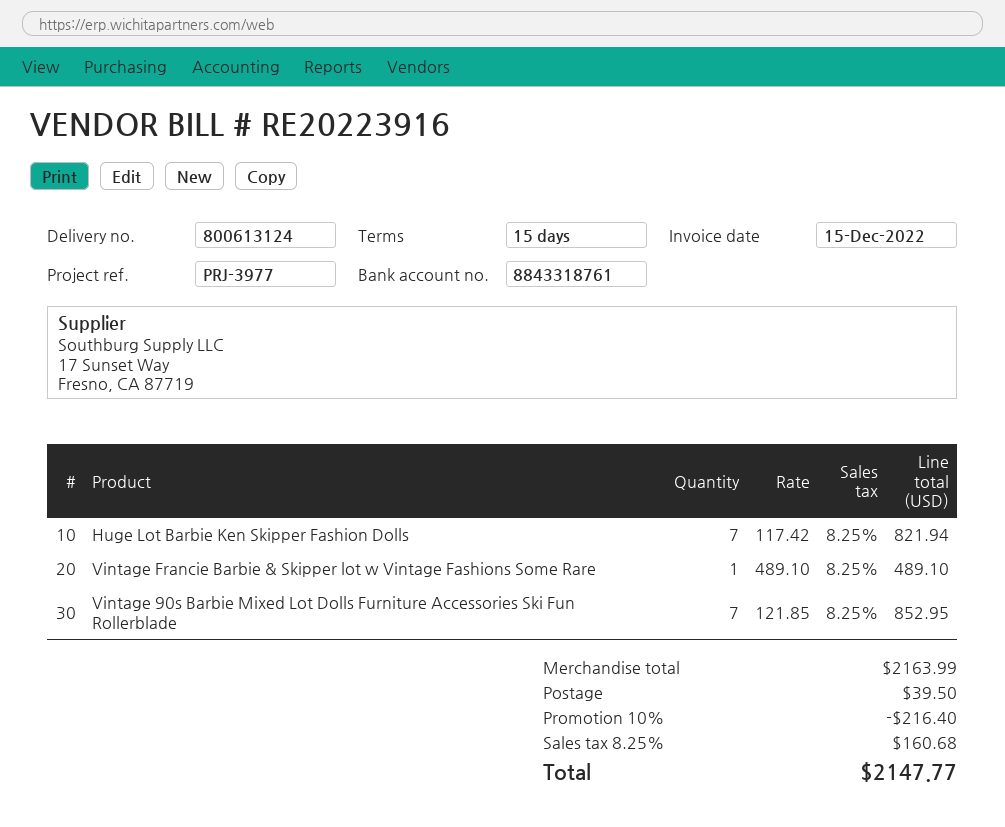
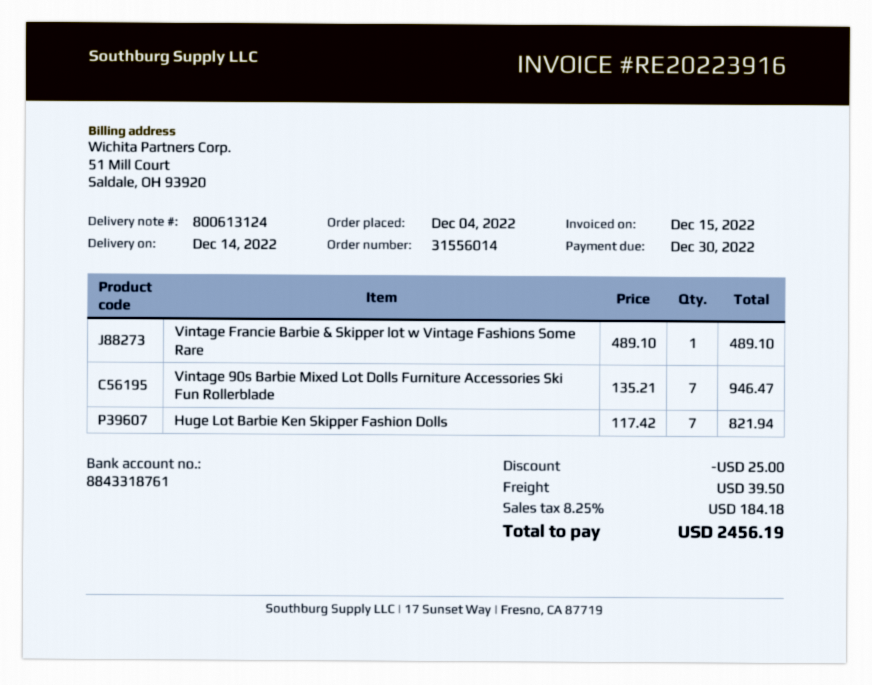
Vintage 90s Barbie Mixed Lot Dolls Furniture Accessories Ski Fun Rollerblade: 7 x 121.85 = 852.95 -> 7 x 135.21 = 946.47
discount: 216.40 -> 25.00
tax: 8.25% = 160.68 -> 8.25% = 184.18
total: 2147.77 -> 2456.19

